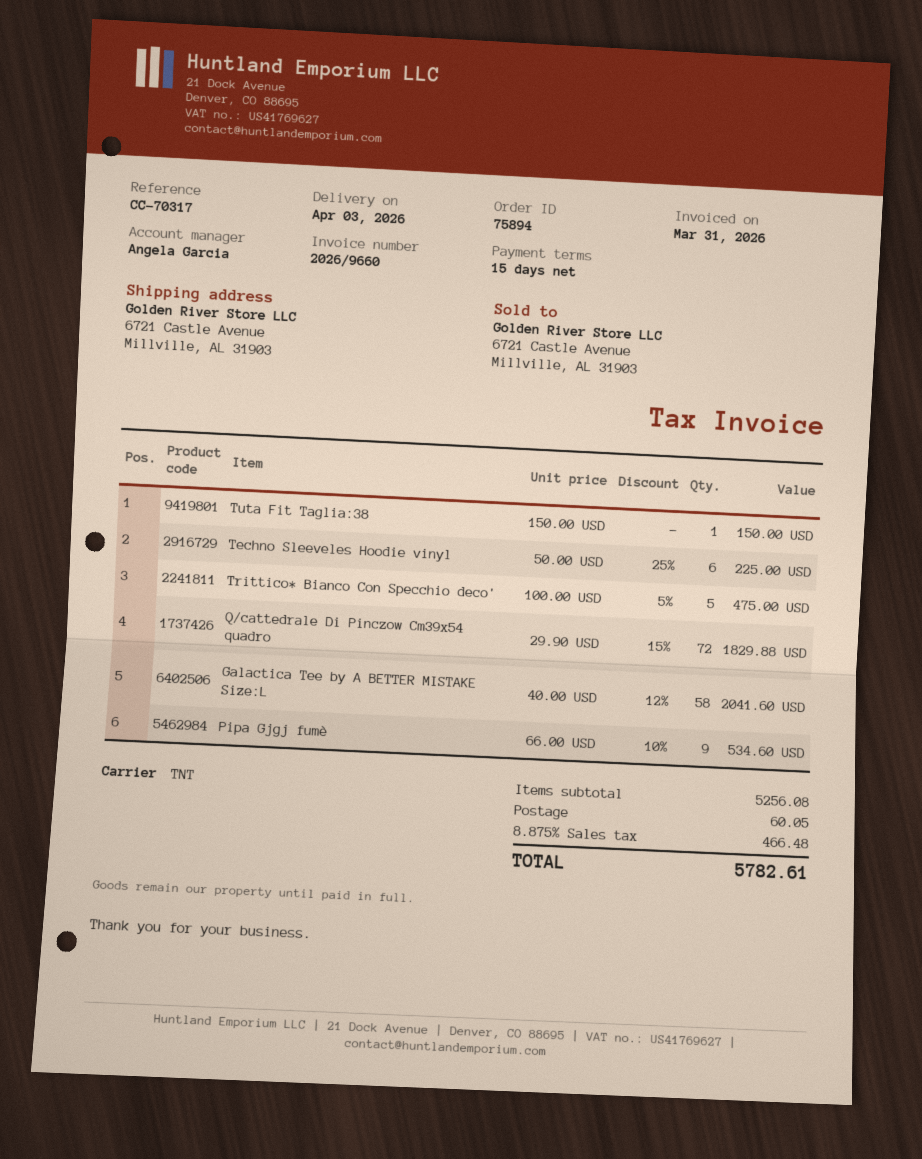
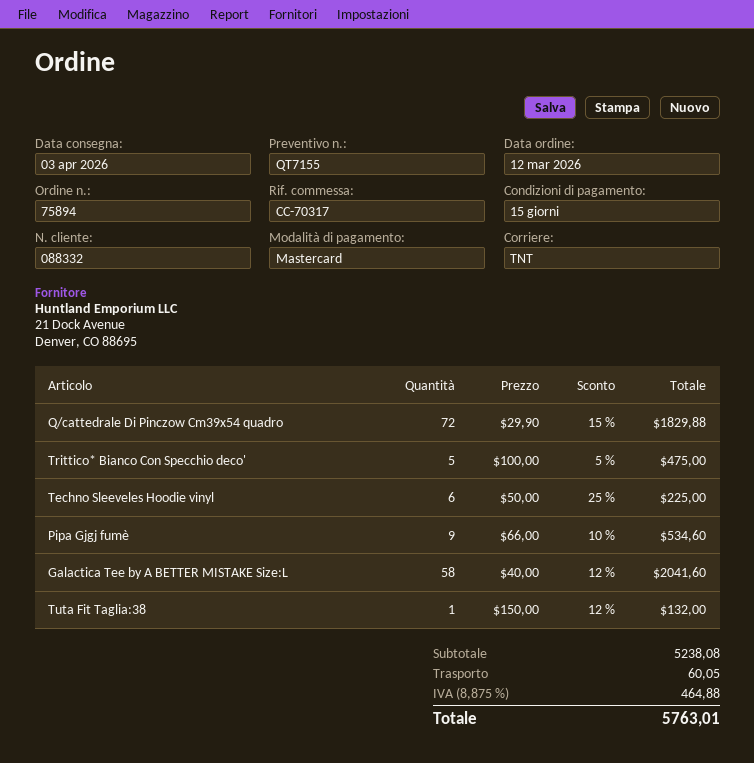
Tuta Fit Taglia:38: 1 x 150.00 = 150.00 -> 1 x 150.00 - 12% = 132.00
subtotal: 5256.08 -> 5238.08
tax: 8.875% = 466.48 -> 8.875% = 464.88
total: 5782.61 -> 5763.01

